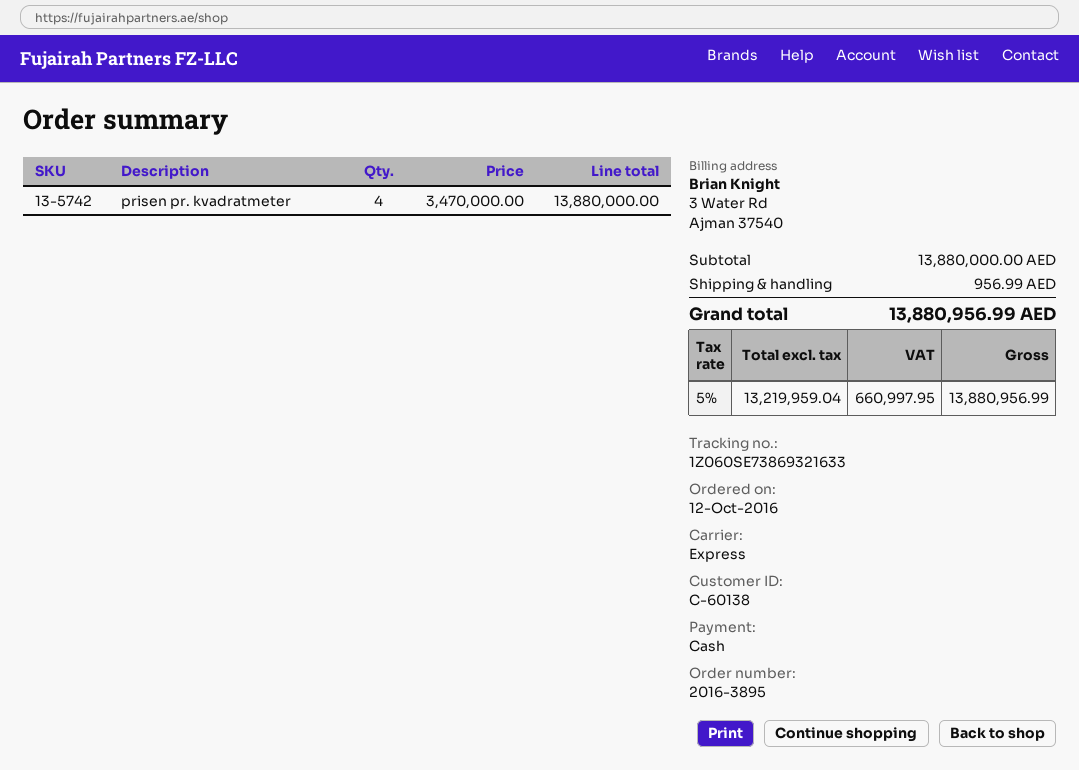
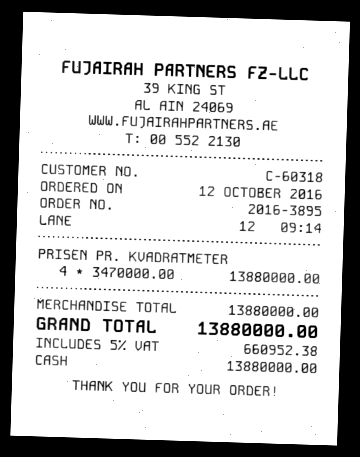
customer number: C-60138 -> C-60318
shipping: 956.99 -> none
tax: 5% = 660997.95 -> 5% = 660952.38
total: 13880956.99 -> 13880000.00

